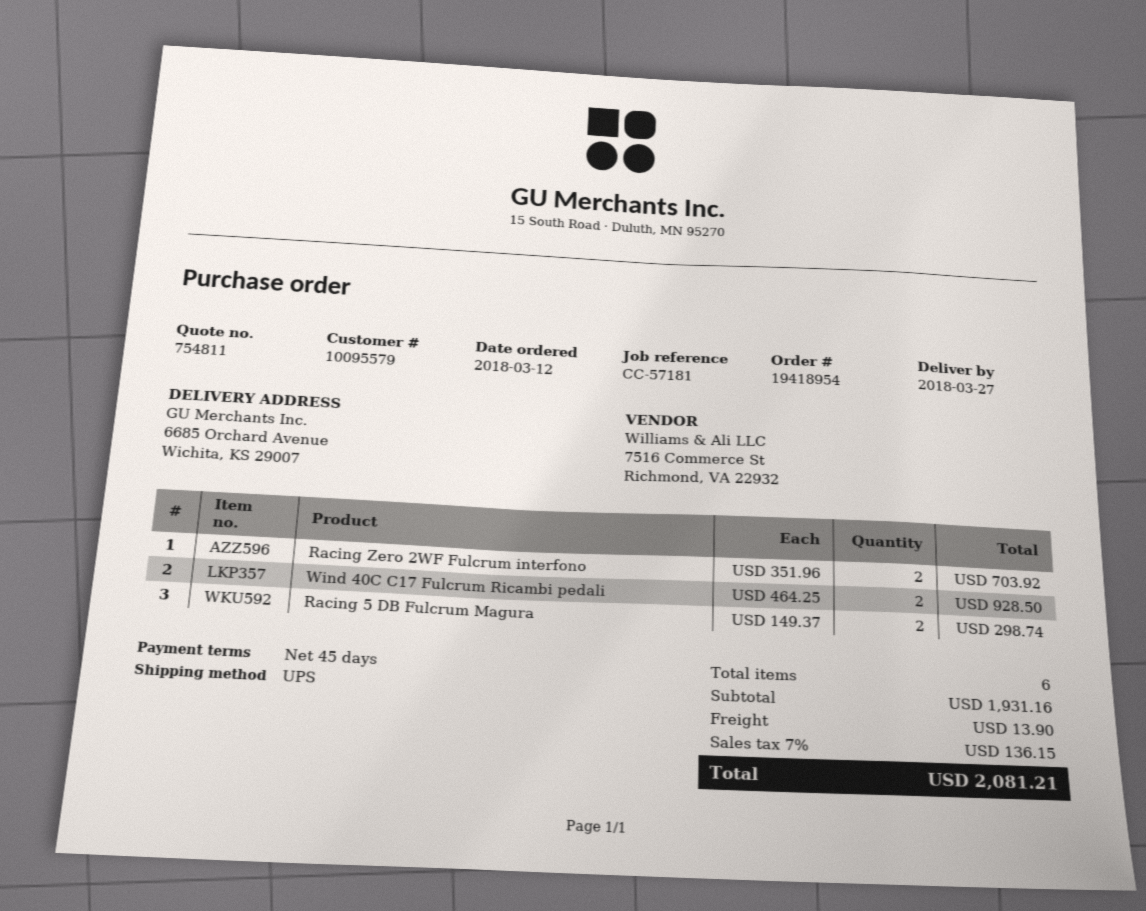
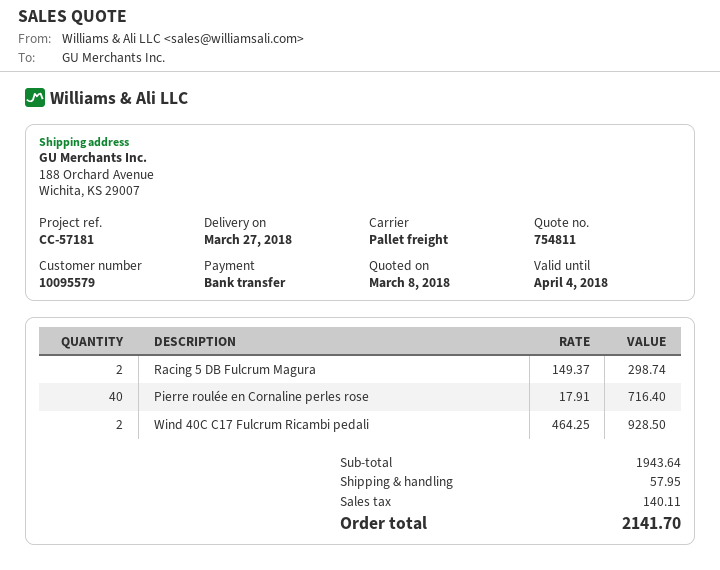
shipping method: UPS -> pallet freight
ship to: 6685 Orchard Avenue, Wichita, KS 29007 -> 188 Orchard Avenue, Wichita, KS 29007
Racing Zero 2WF Fulcrum interfono: 2 x 351.96 = 703.92 -> none
Pierre roulée en Cornaline perles rose: none -> 40 x 17.91 = 716.40
subtotal: 1931.16 -> 1943.64
shipping: 13.90 -> 57.95
tax: 136.15 -> 140.11
total: 2081.21 -> 2141.70

